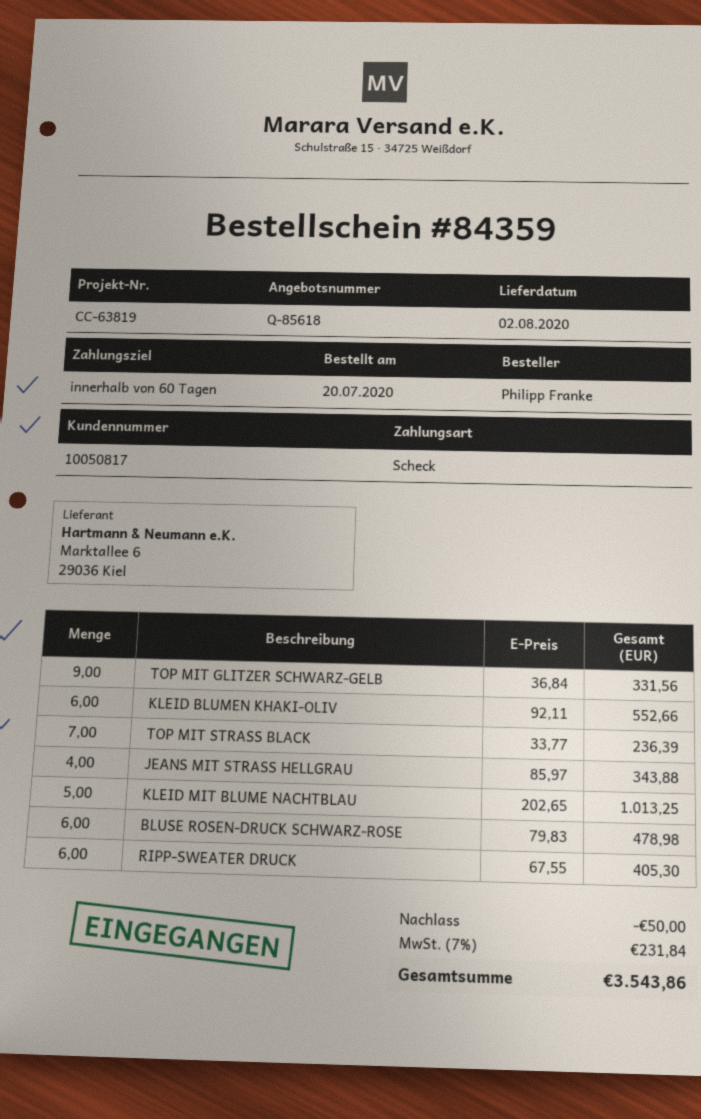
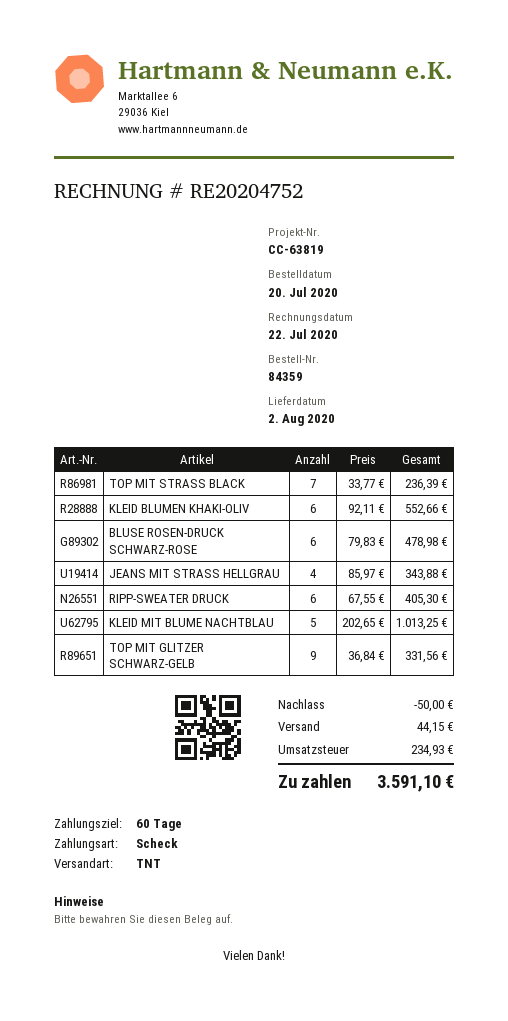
shipping: none -> 44.15
tax: 231.84 -> 234.93
total: 3543.86 -> 3591.10

